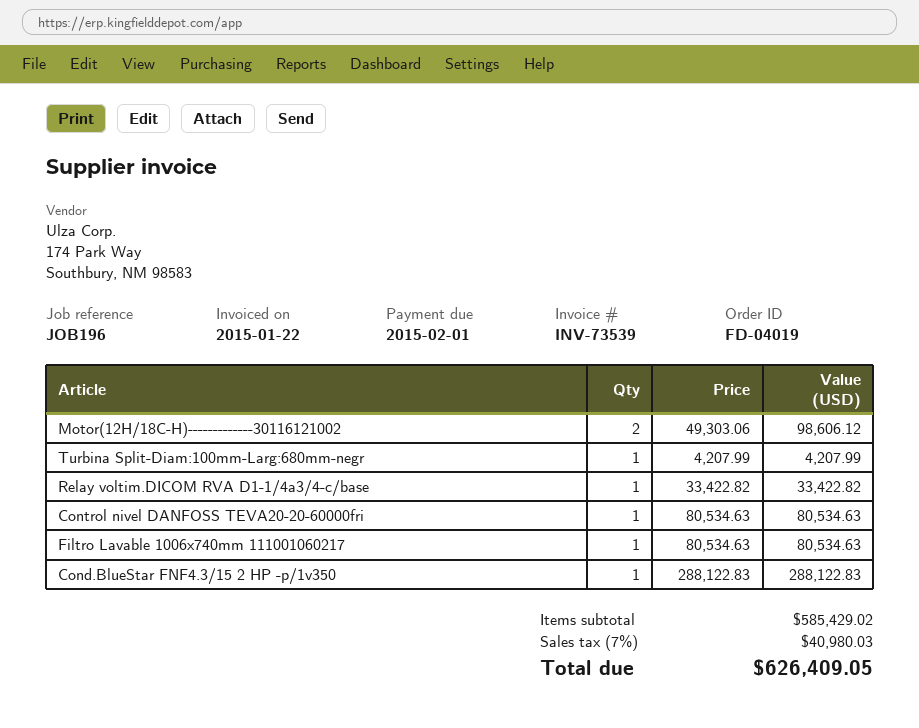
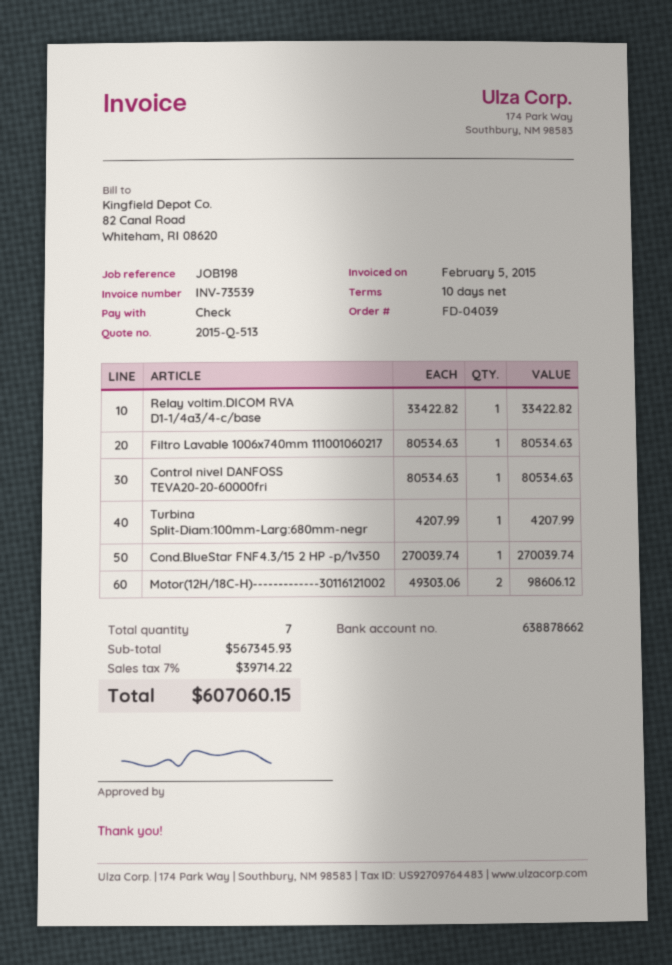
order number: FD-04019 -> FD-04039
invoice date: 2015-01-22 -> 2015-02-05
reference: JOB196 -> JOB198
Cond.BlueStar FNF4.3/15 2 HP -p/1v350: 1 x 288122.83 = 288122.83 -> 1 x 270039.74 = 270039.74
subtotal: 585429.02 -> 567345.93
tax: 7% = 40980.03 -> 7% = 39714.22
total: 626409.05 -> 607060.15

